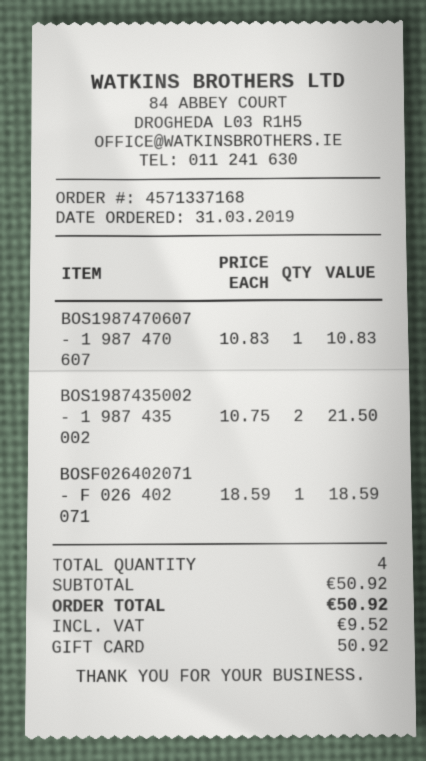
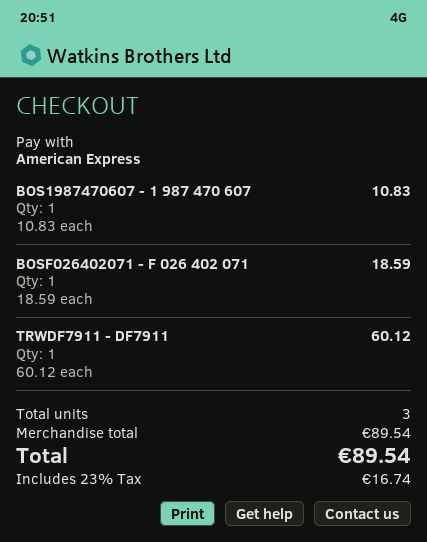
payment method: gift card -> American Express
BOS1987435002 - 1 987 435 002: 2 x 10.75 = 21.50 -> none
TRWDF7911 - DF7911: none -> 1 x 60.12 = 60.12
total quantity: 4 -> 3
subtotal: 50.92 -> 89.54
tax: 9.52 -> 16.74
total: 50.92 -> 89.54

